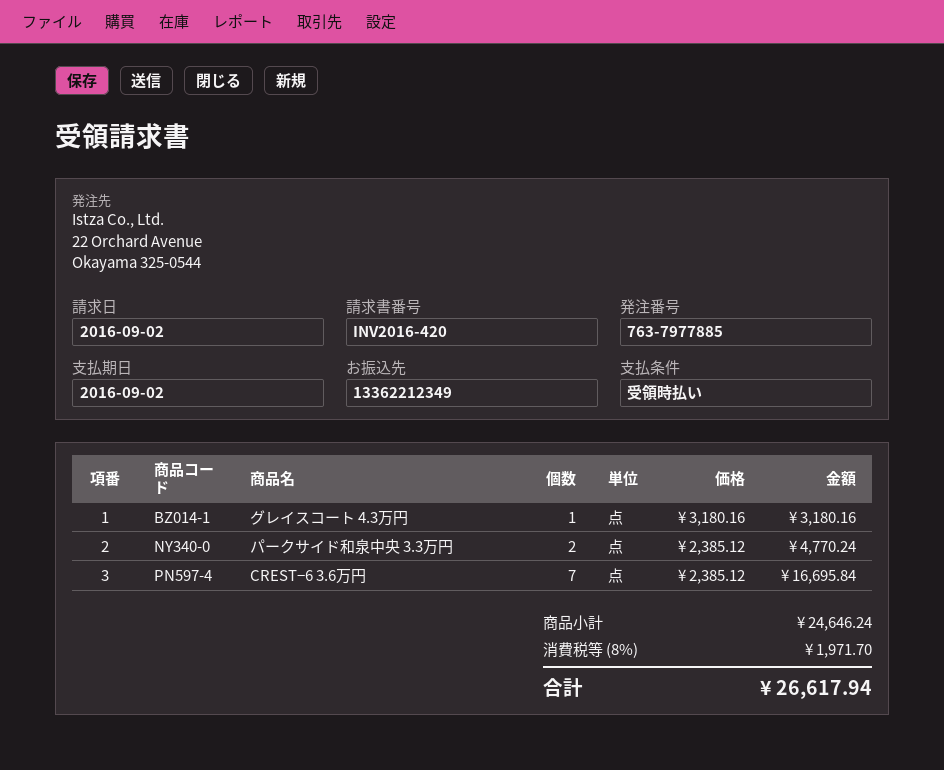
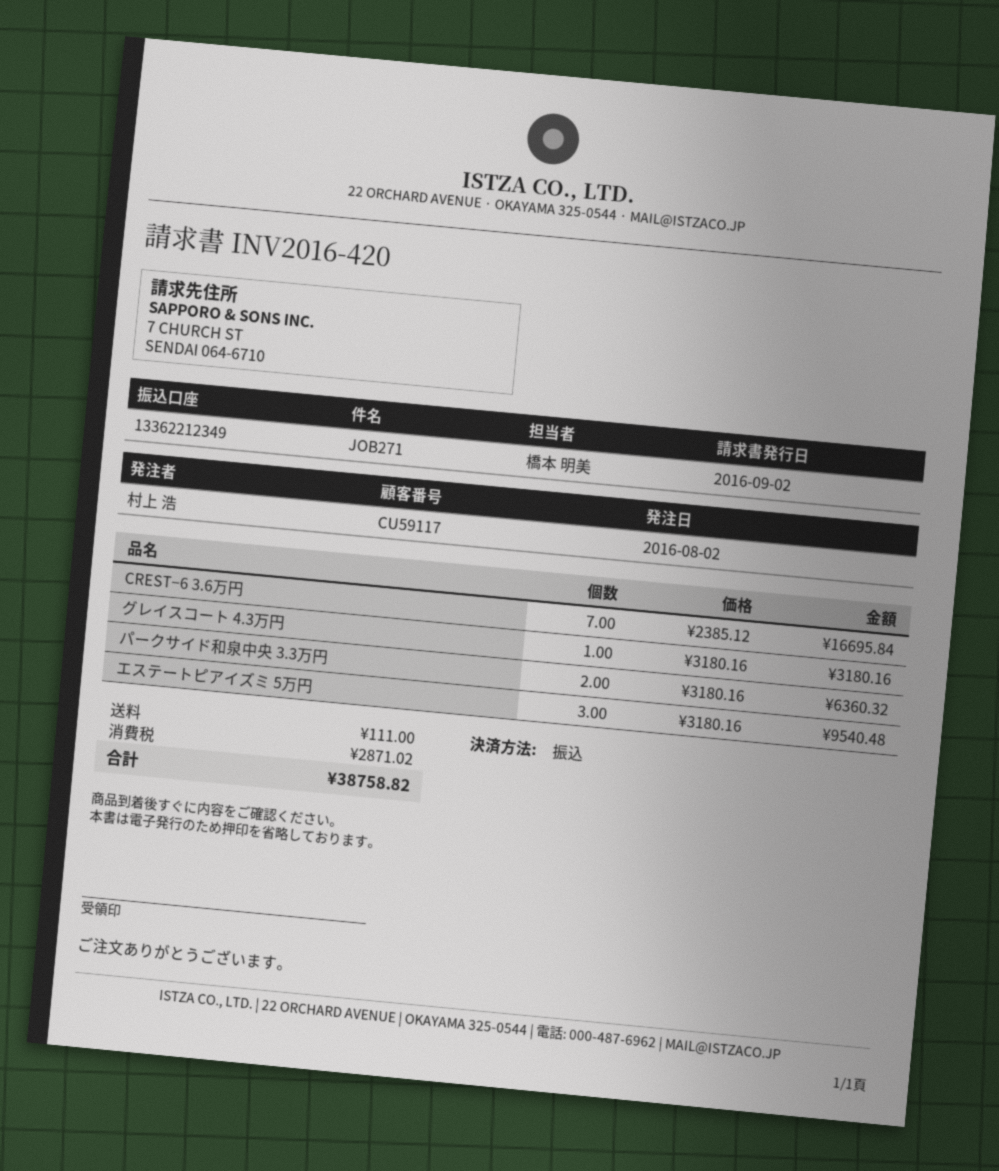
パークサイド和泉中央 3.3万円: 2 x 2385.12 = 4770.24 -> 2 x 3180.16 = 6360.32
エステートピアイズミ 5万円: none -> 3 x 3180.16 = 9540.48
shipping: none -> 111.00
tax: 1971.70 -> 2871.02
total: 26617.94 -> 38758.82

